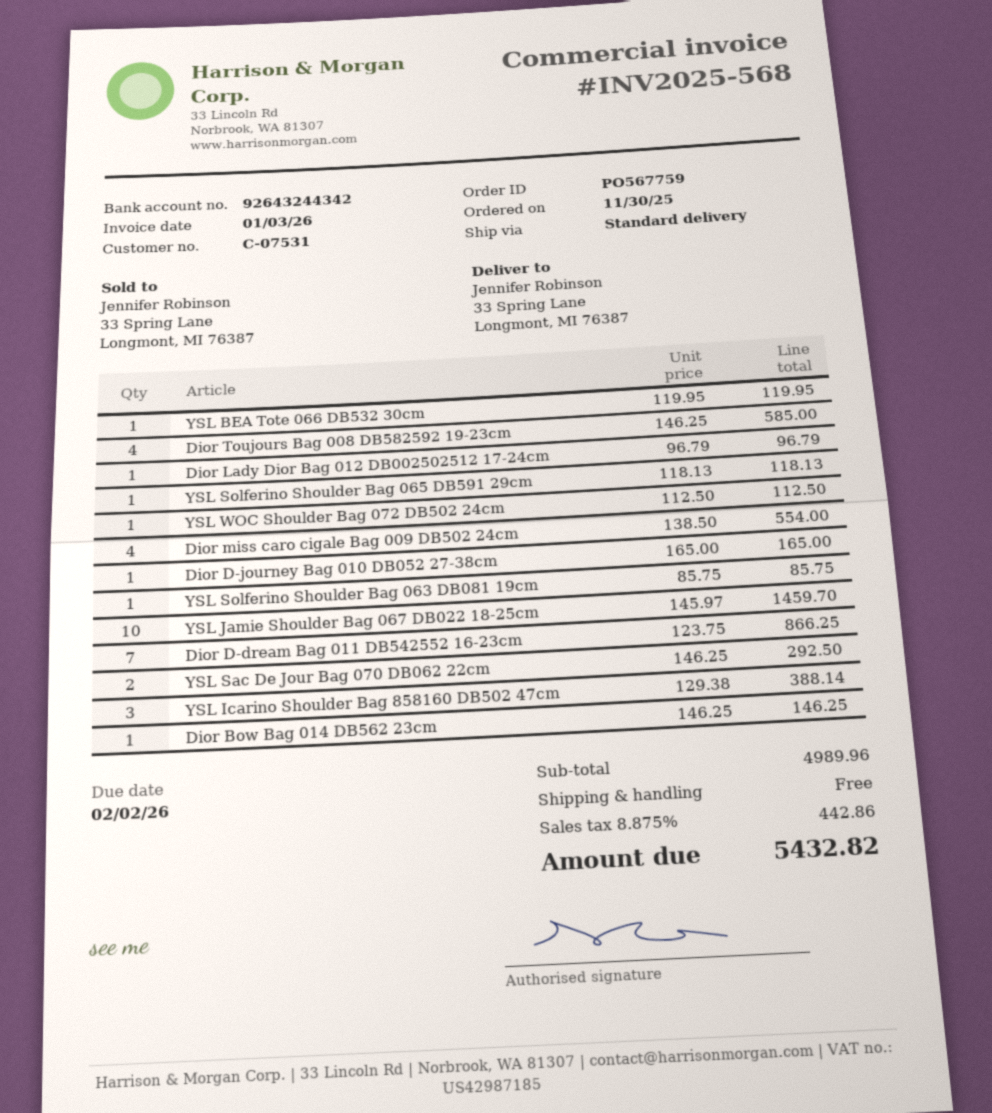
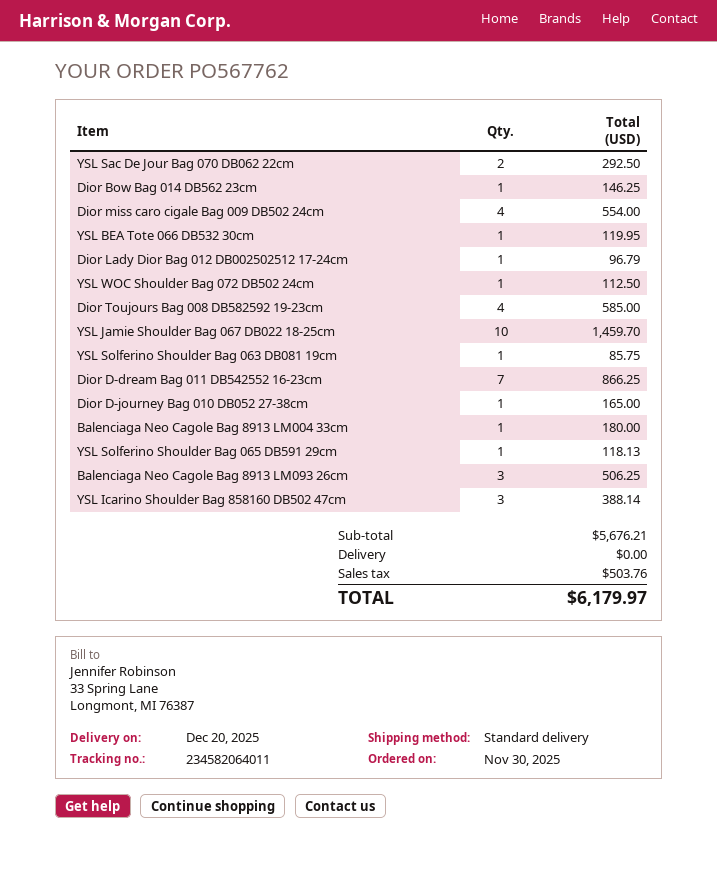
order number: PO567759 -> PO567762
Balenciaga Neo Cagole Bag 8913 LM004 33cm: none -> 1 for 180.00
Balenciaga Neo Cagole Bag 8913 LM093 26cm: none -> 3 for 506.25
subtotal: 4989.96 -> 5676.21
tax: 442.86 -> 503.76
total: 5432.82 -> 6179.97

